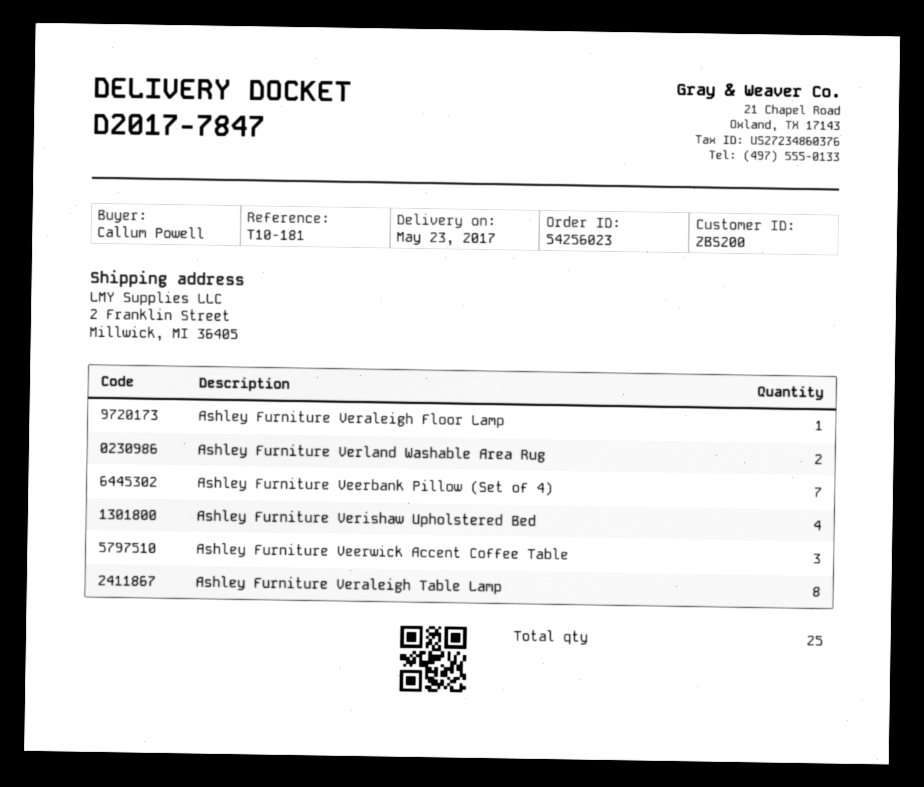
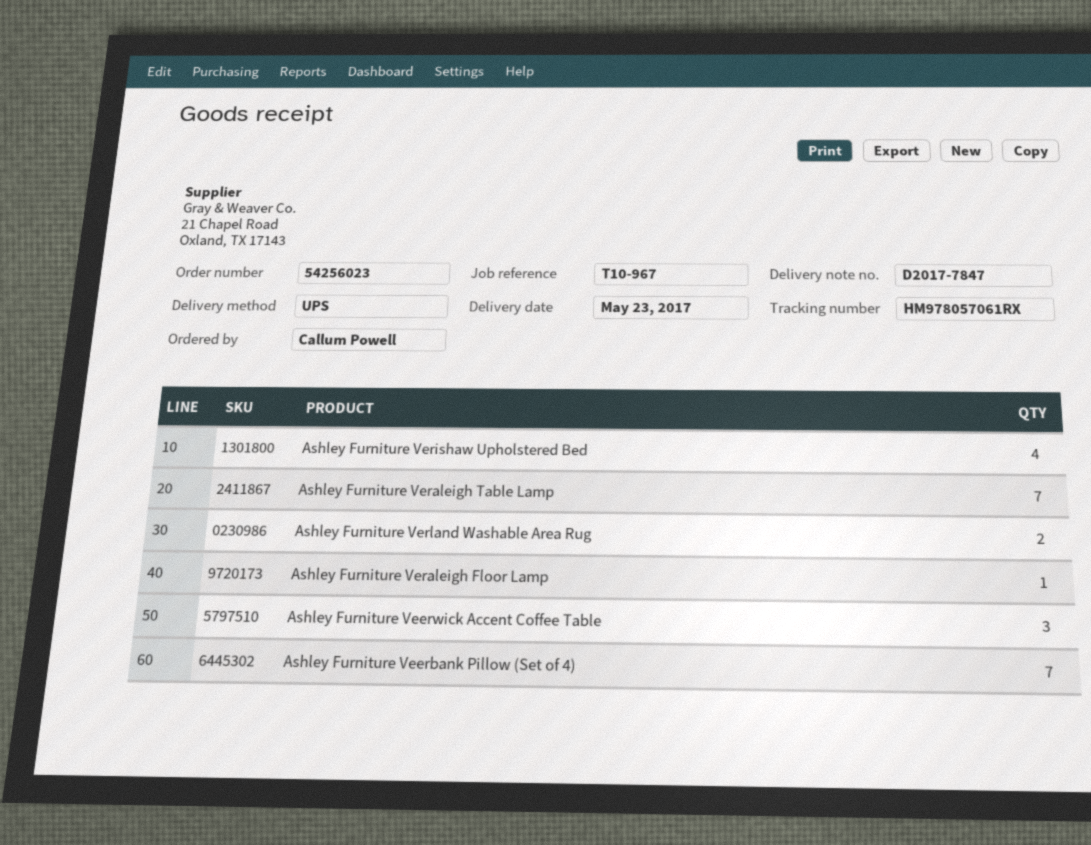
reference: T10-181 -> T10-967
Ashley Furniture Veraleigh Table Lamp: 8 -> 7

